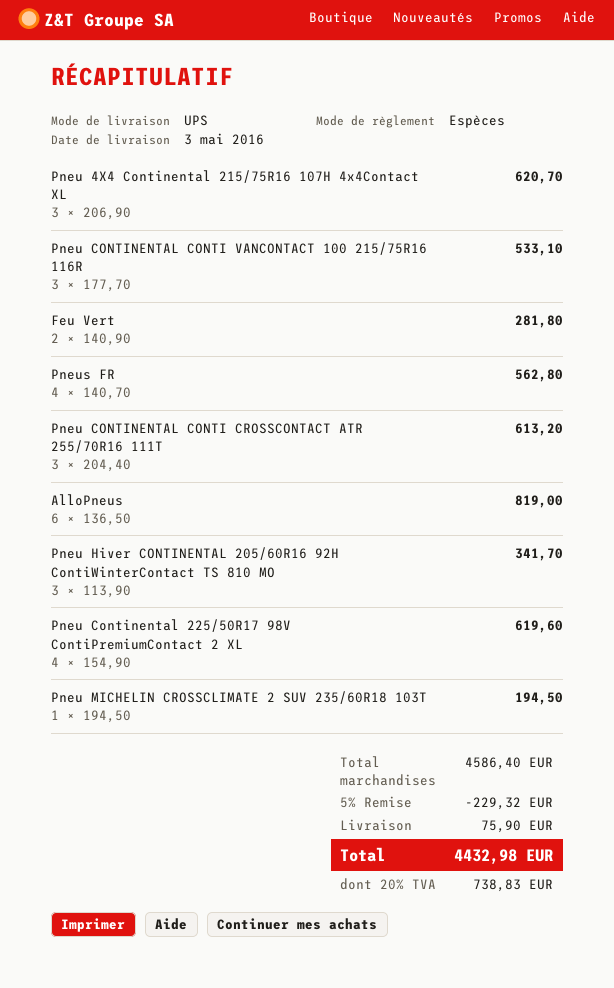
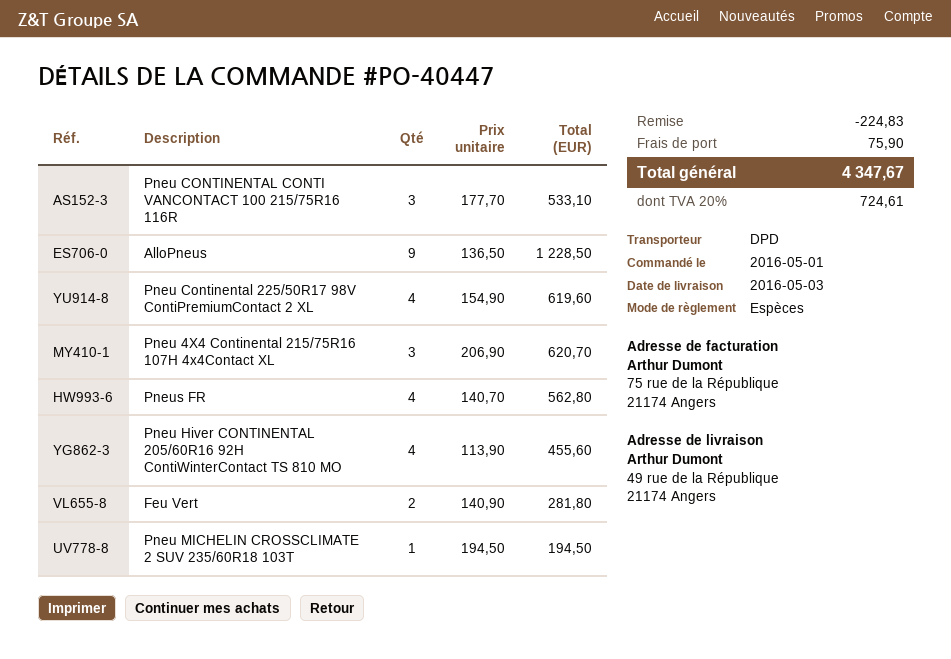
shipping method: UPS -> DPD
Pneu CONTINENTAL CONTI CROSSCONTACT ATR 255/70R16 111T: 3 x 204.40 = 613.20 -> none
AlloPneus: 6 x 136.50 = 819.00 -> 9 x 136.50 = 1228.50
Pneu Hiver CONTINENTAL 205/60R16 92H ContiWinterContact TS 810 MO: 3 x 113.90 = 341.70 -> 4 x 113.90 = 455.60
discount: 229.32 -> 224.83
tax: 20% = 738.83 -> 20% = 724.61
total: 4432.98 -> 4347.67

